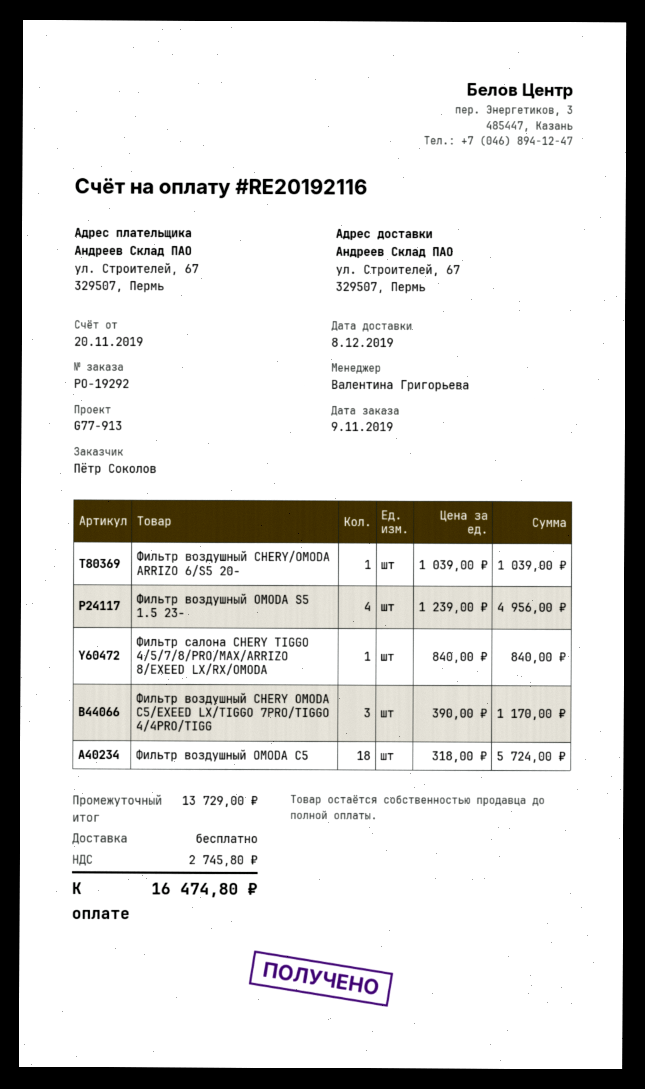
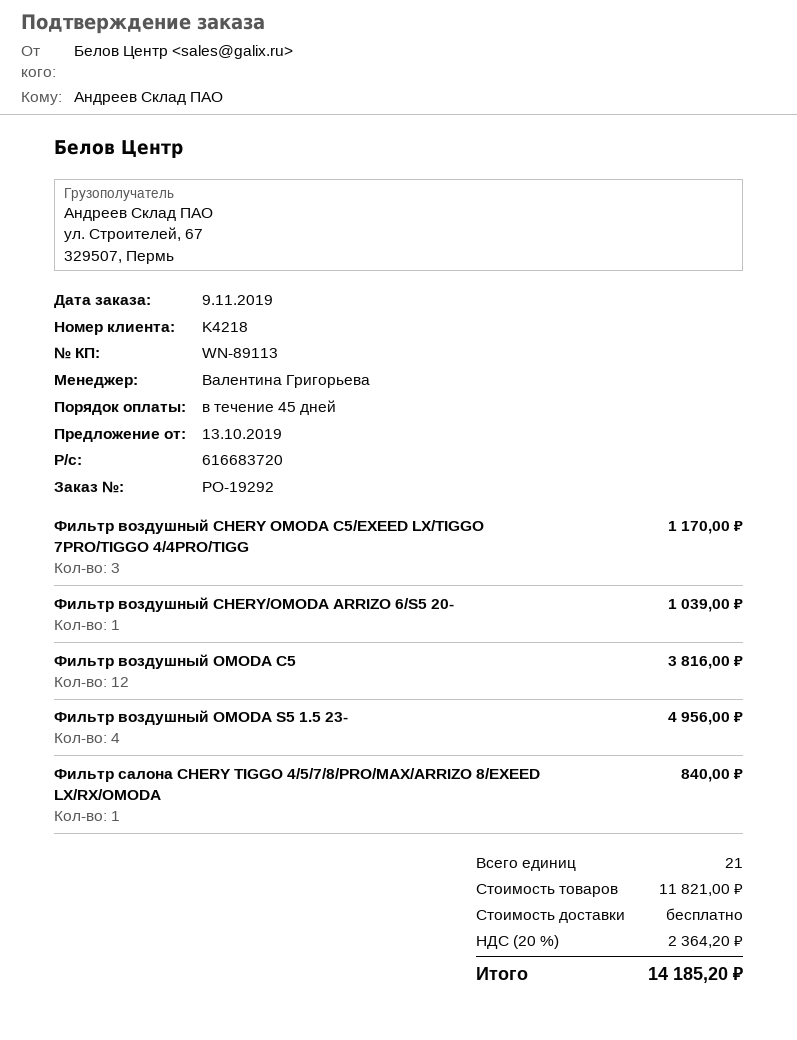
Фильтр воздушный OMODA C5: 18 for 5724.00 -> 12 for 3816.00
subtotal: 13729.00 -> 11821.00
tax: 2745.80 -> 2364.20
total: 16474.80 -> 14185.20

